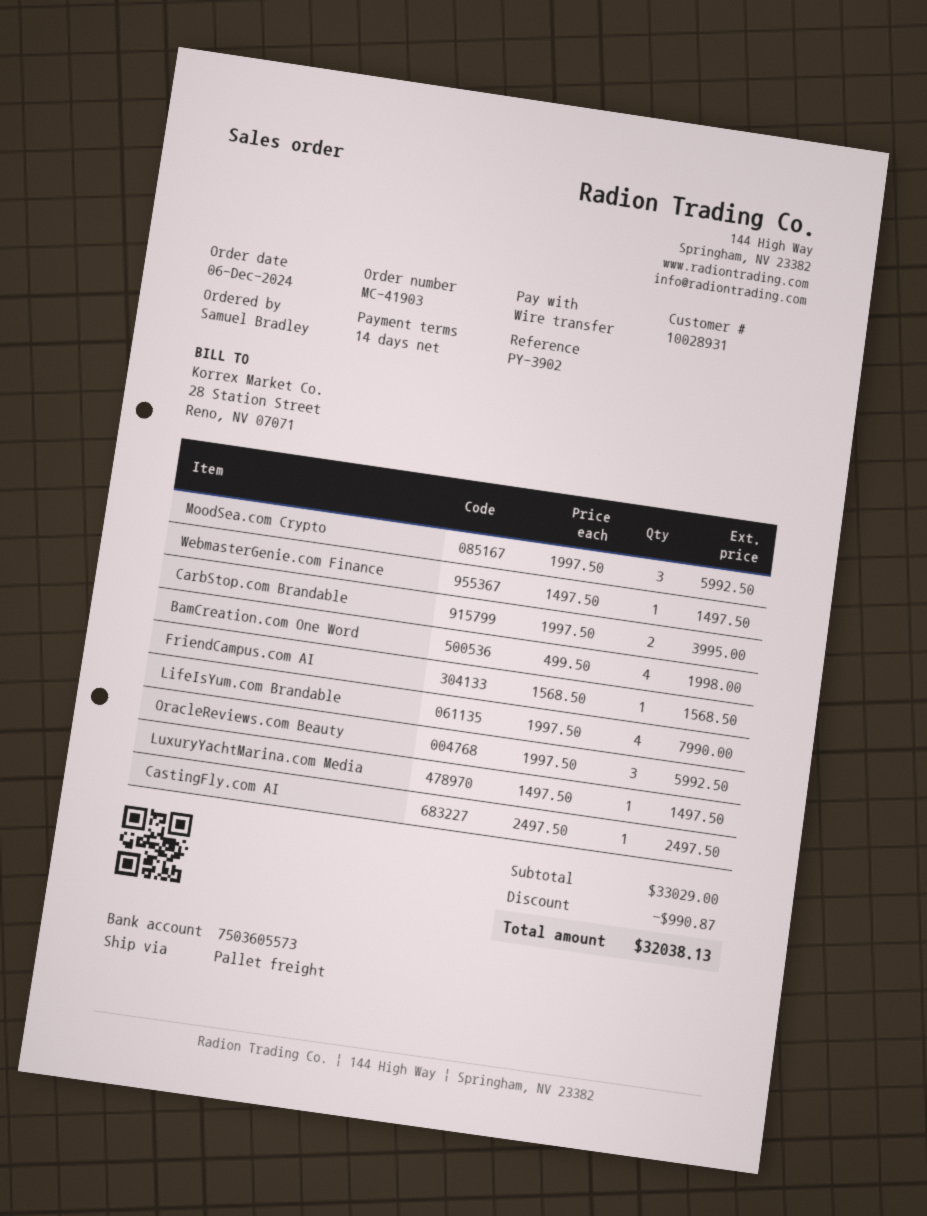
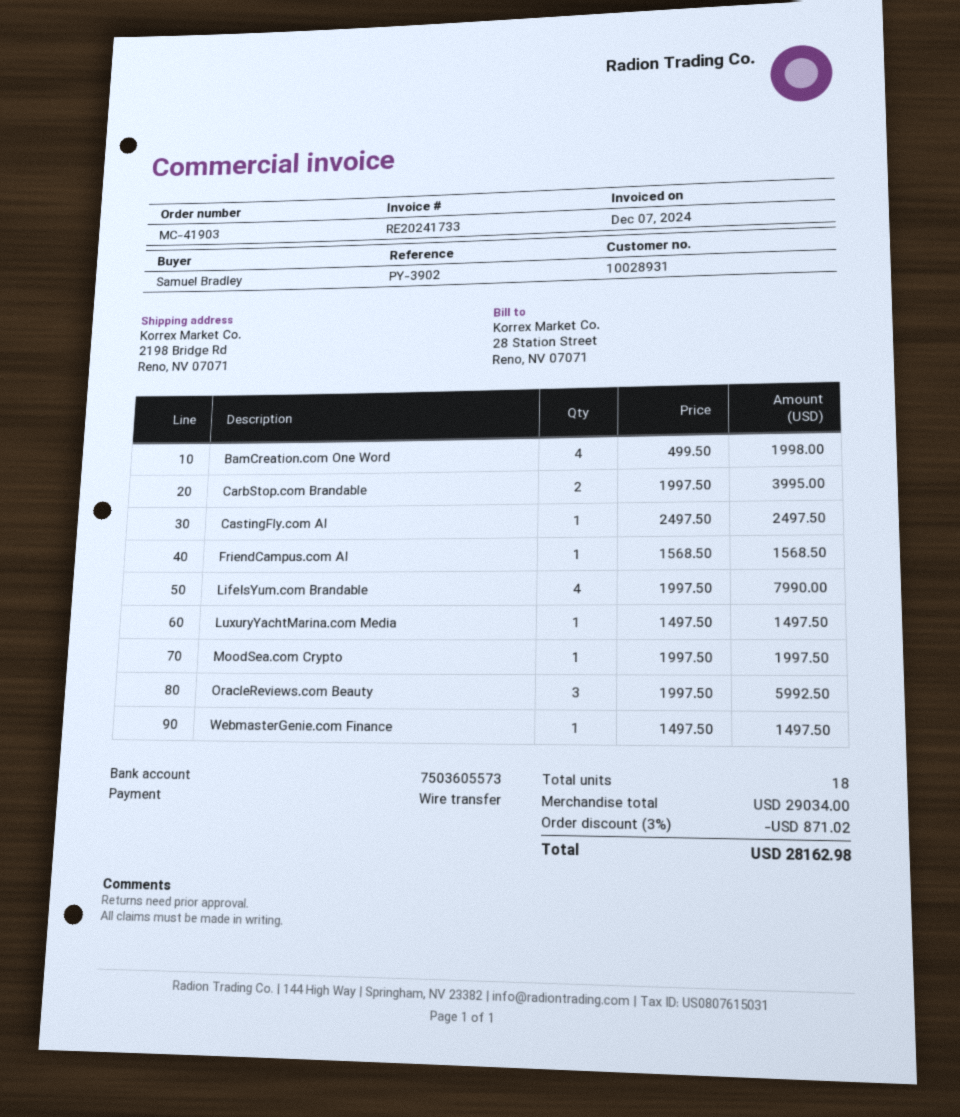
MoodSea.com Crypto: 3 x 1997.50 = 5992.50 -> 1 x 1997.50 = 1997.50
subtotal: 33029.00 -> 29034.00
discount: 990.87 -> 871.02
total: 32038.13 -> 28162.98

